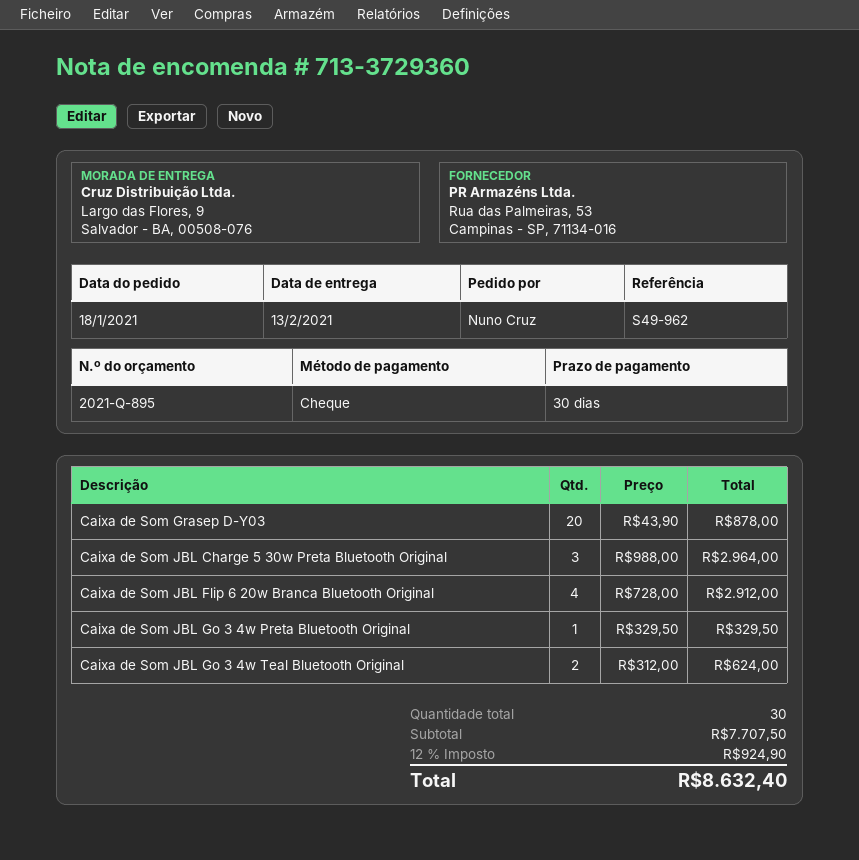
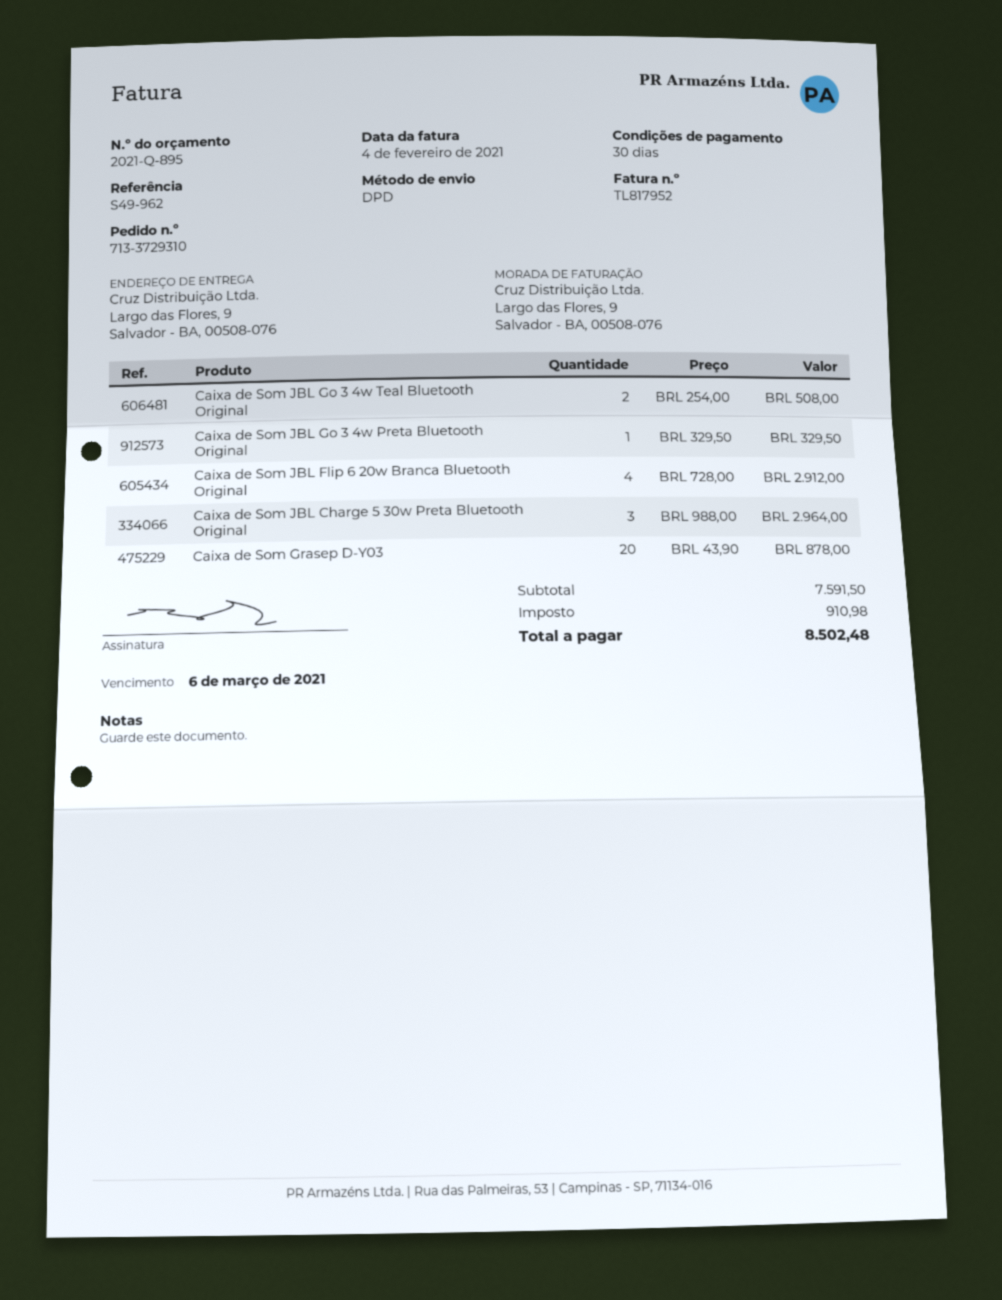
order number: 713-3729360 -> 713-3729310
Caixa de Som JBL Go 3 4w Teal Bluetooth Original: 2 x 312.00 = 624.00 -> 2 x 254.00 = 508.00
subtotal: 7707.50 -> 7591.50
tax: 924.90 -> 910.98
total: 8632.40 -> 8502.48

